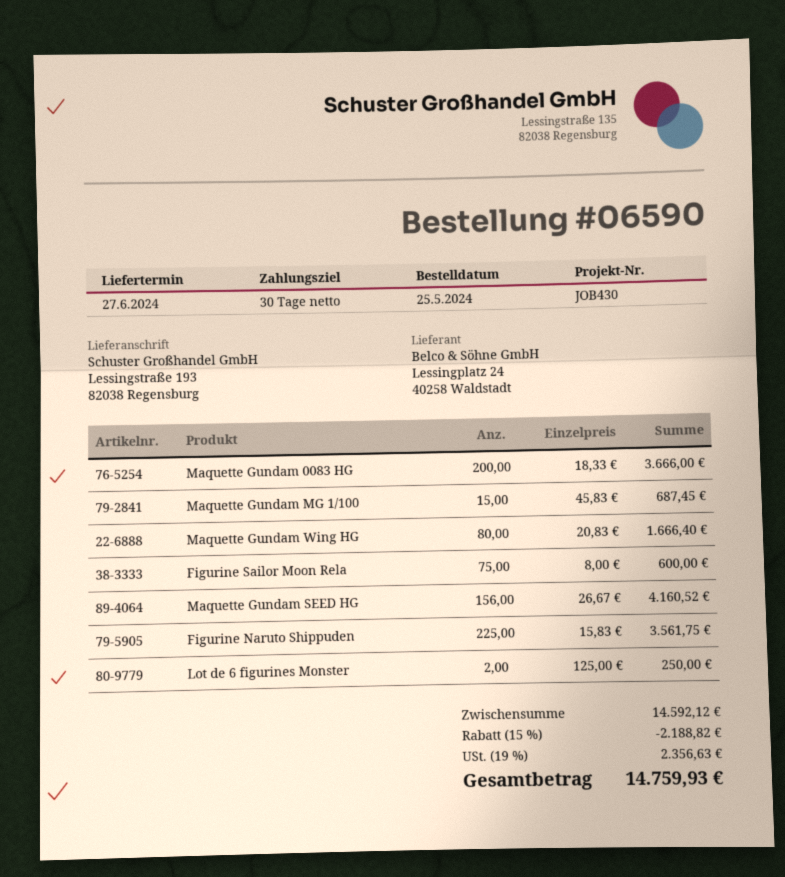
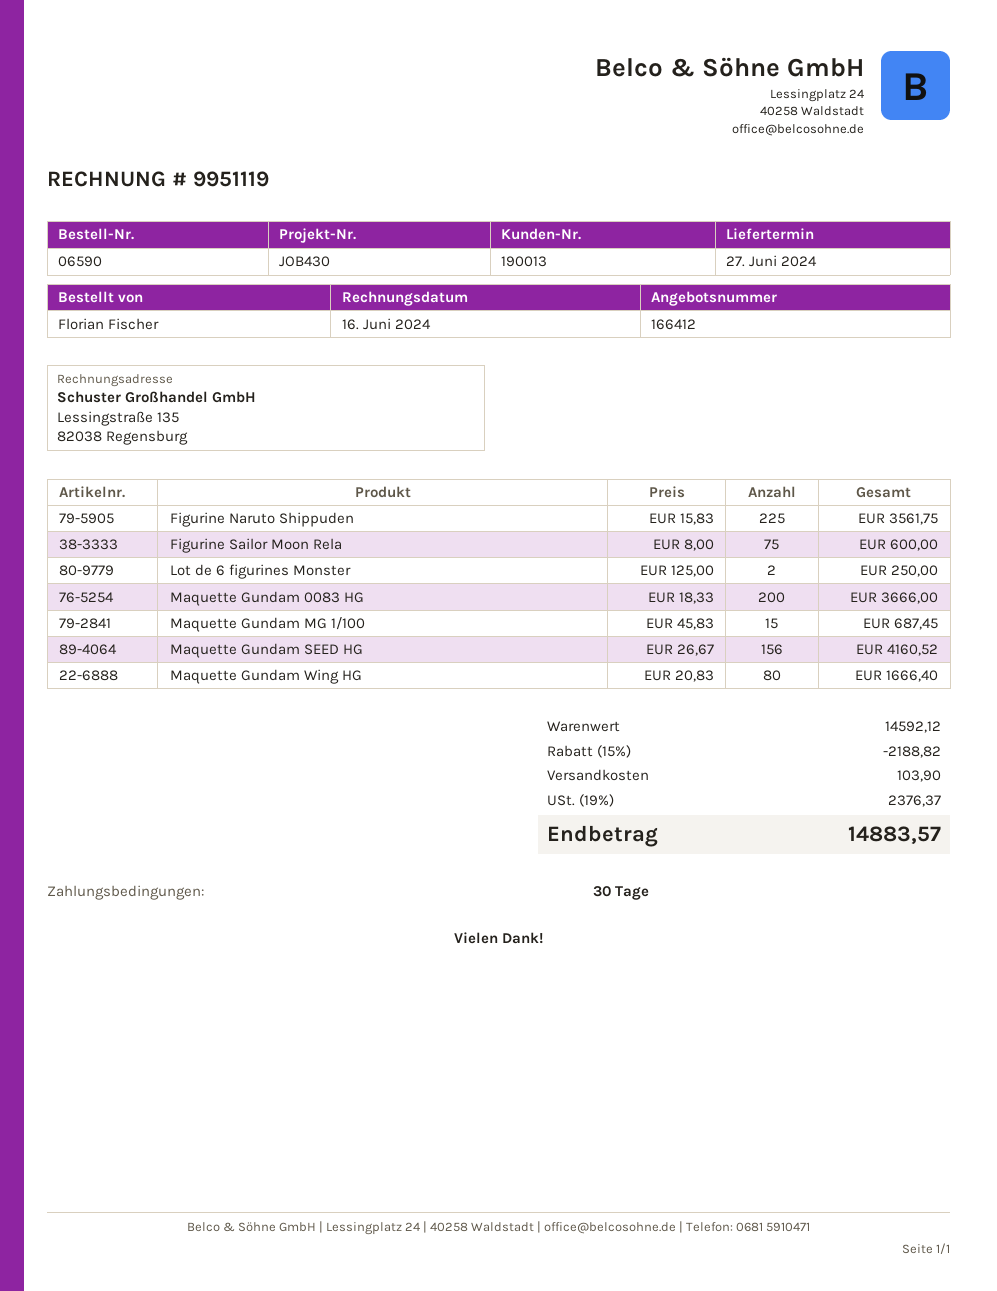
shipping: none -> 103.90
tax: 19% = 2356.63 -> 19% = 2376.37
total: 14759.93 -> 14883.57

